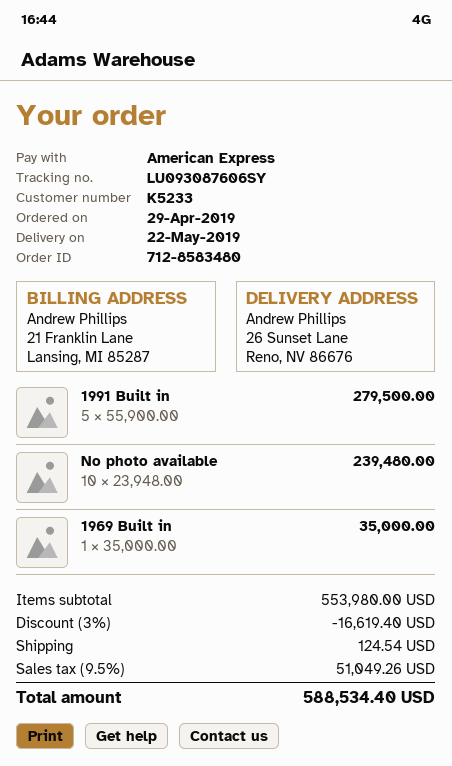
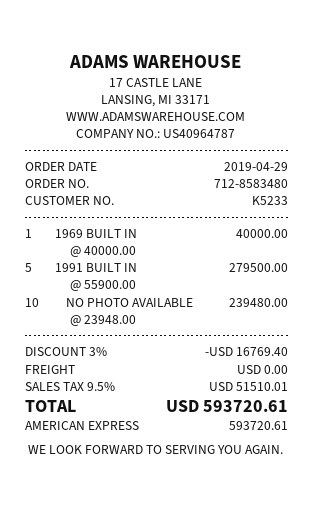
1969 Built in: 1 x 35000.00 = 35000.00 -> 1 x 40000.00 = 40000.00
discount: 3% = 16619.40 -> 3% = 16769.40
shipping: 124.54 -> 0.00
tax: 9.5% = 51049.26 -> 9.5% = 51510.01
total: 588534.40 -> 593720.61

